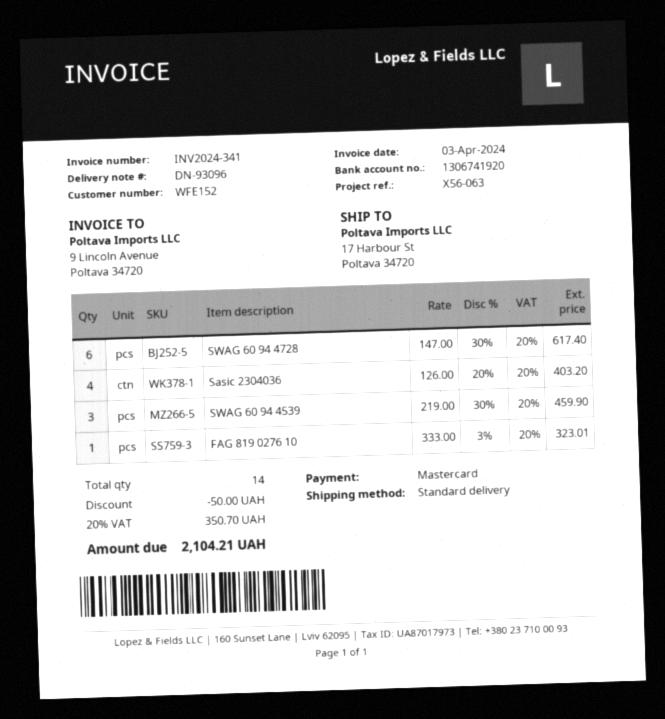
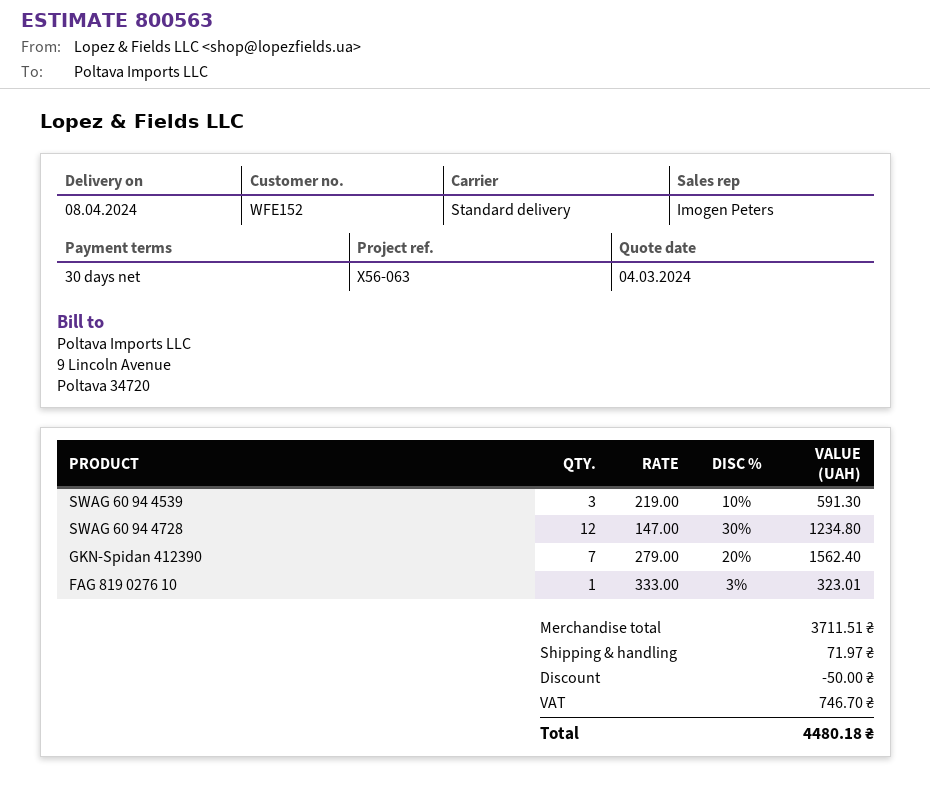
SWAG 60 94 4728: 6 x 147.00 - 30% = 617.40 -> 12 x 147.00 - 30% = 1234.80
Sasic 2304036: 4 x 126.00 - 20% = 403.20 -> none
SWAG 60 94 4539: 3 x 219.00 - 30% = 459.90 -> 3 x 219.00 - 10% = 591.30
GKN-Spidan 412390: none -> 7 x 279.00 - 20% = 1562.40
shipping: none -> 71.97
tax: 350.70 -> 746.70
total: 2104.21 -> 4480.18

